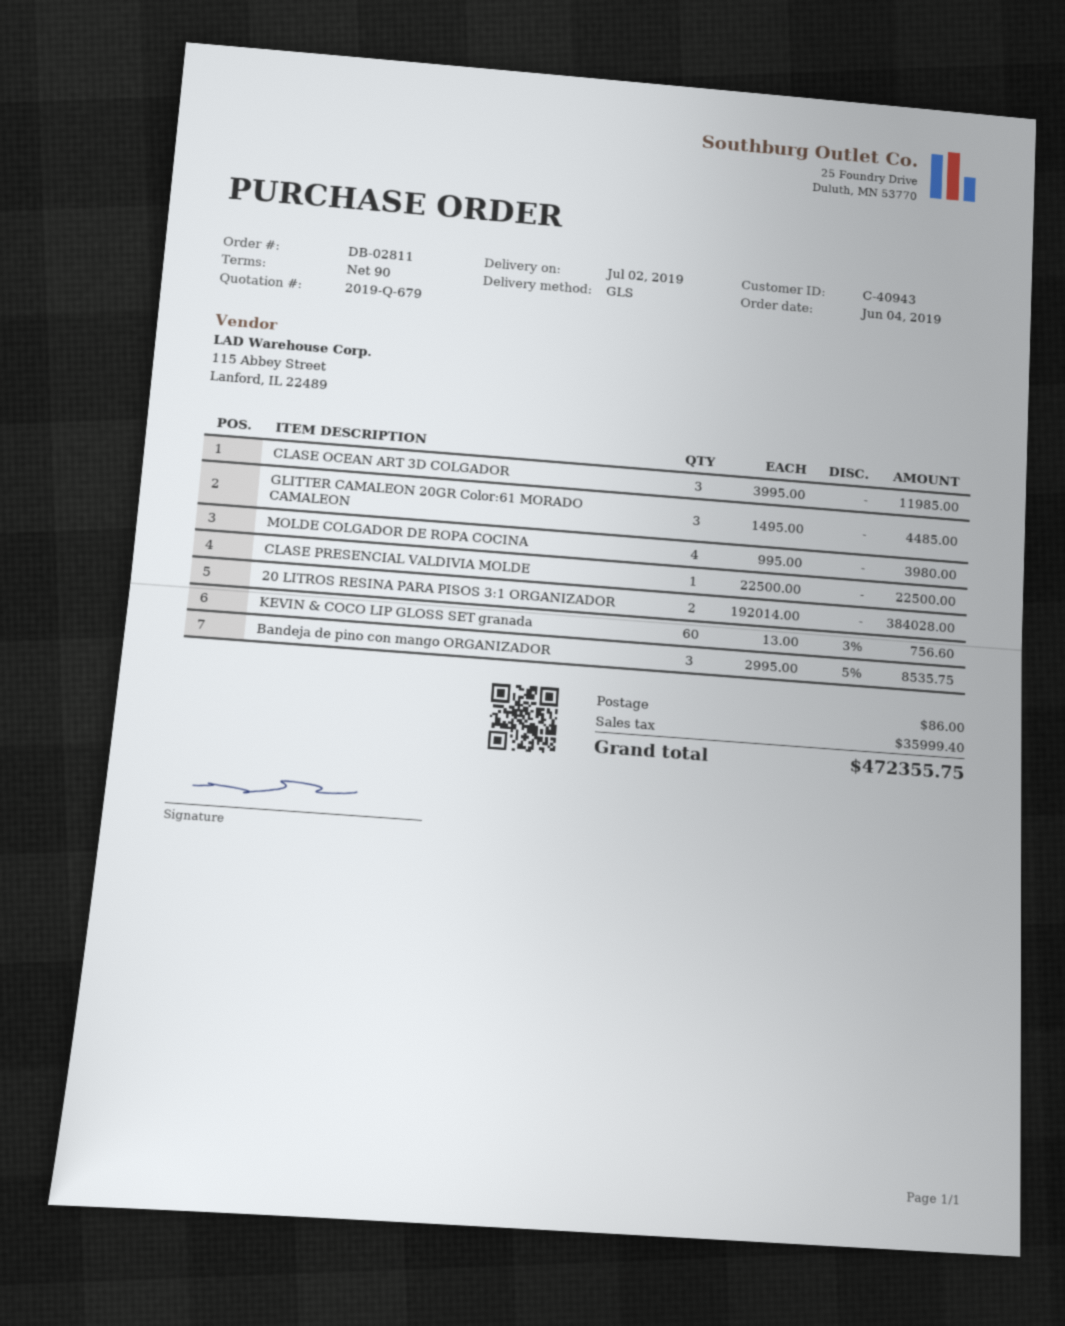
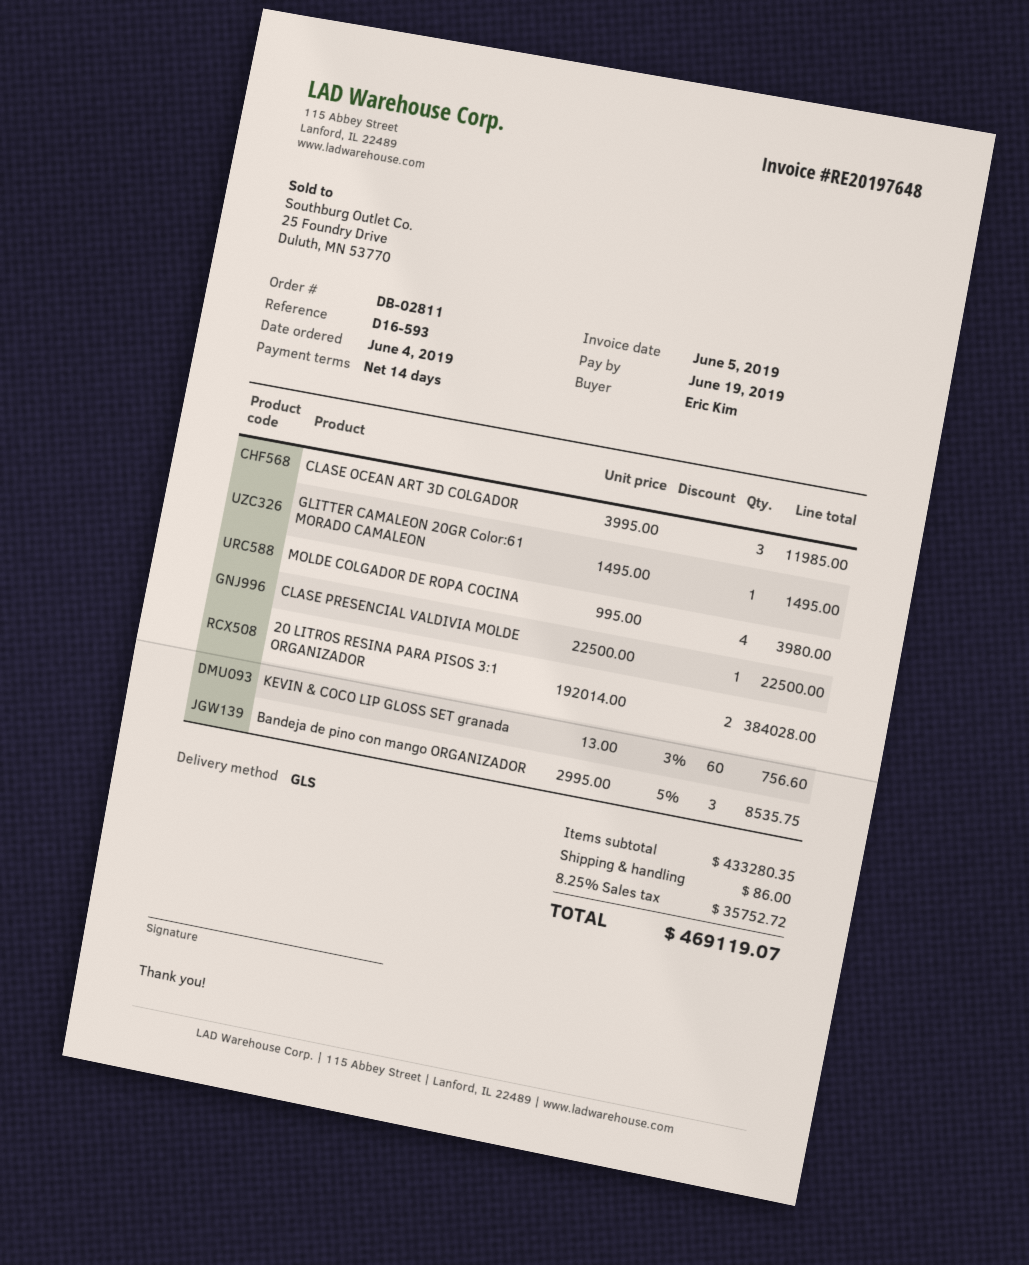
payment terms: 90 days -> 14 days
GLITTER CAMALEON 20GR Color:61 MORADO CAMALEON: 3 x 1495.00 = 4485.00 -> 1 x 1495.00 = 1495.00
tax: 35999.40 -> 35752.72
total: 472355.75 -> 469119.07

